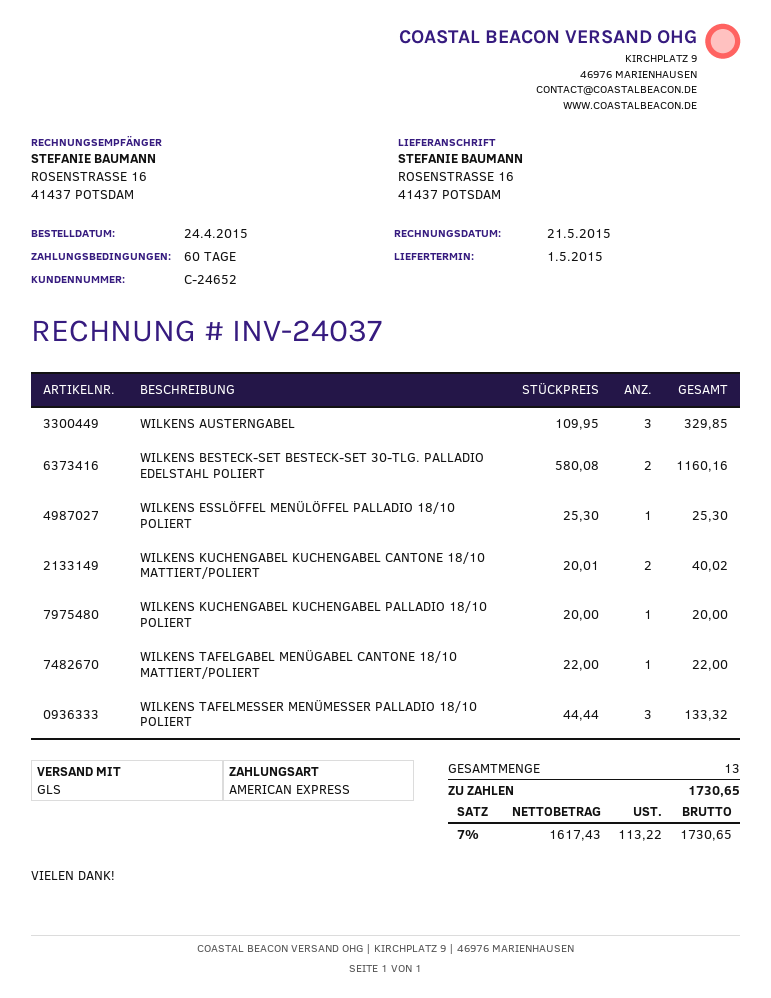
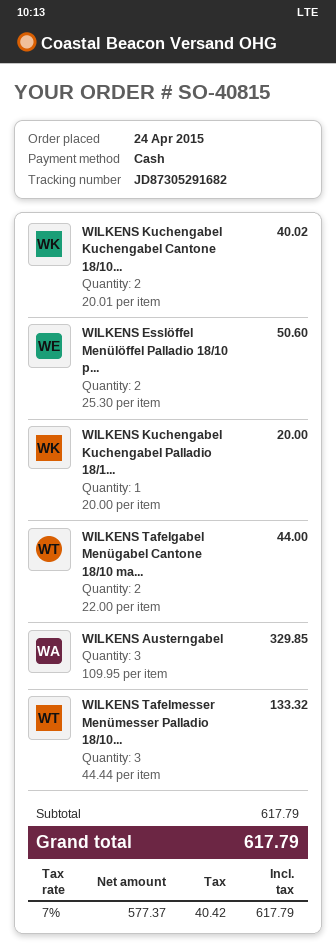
payment method: American Express -> cash
WILKENS BESTECK-SET BESTECK-SET 30-TLG. PALLADIO EDELSTAHL POLIERT: 2 x 580.08 = 1160.16 -> none
WILKENS ESSLÖFFEL MENÜLÖFFEL PALLADIO 18/10 POLIERT: 1 x 25.30 = 25.30 -> 2 x 25.30 = 50.60
WILKENS TAFELGABEL MENÜGABEL CANTONE 18/10 MATTIERT/POLIERT: 1 x 22.00 = 22.00 -> 2 x 22.00 = 44.00
net: 1617.43 -> 577.37
tax: 7% = 113.22 -> 7% = 40.42
total: 1730.65 -> 617.79

